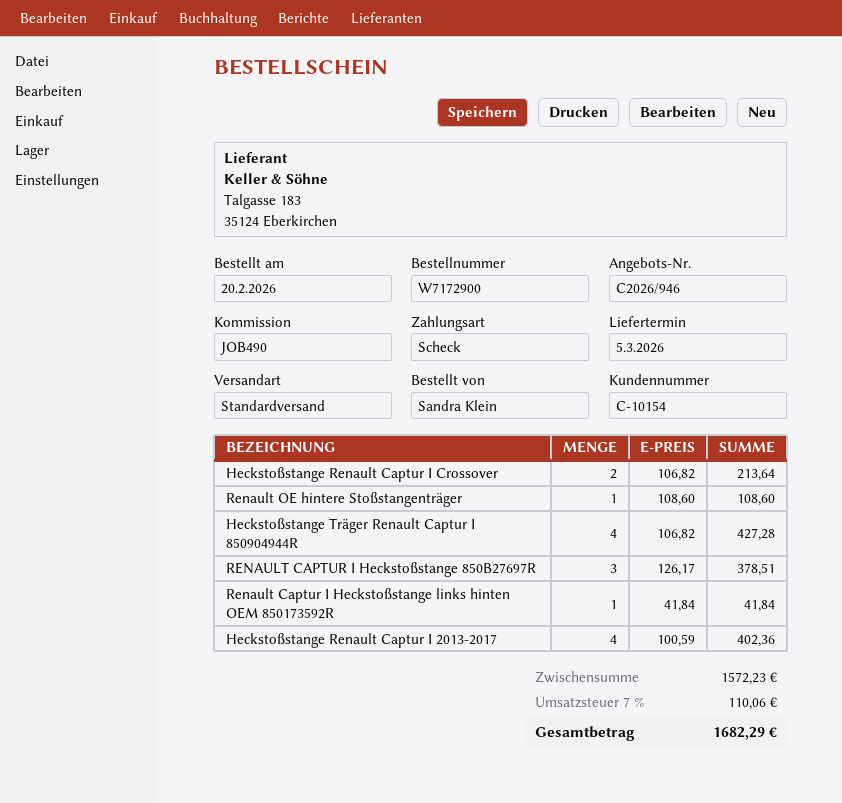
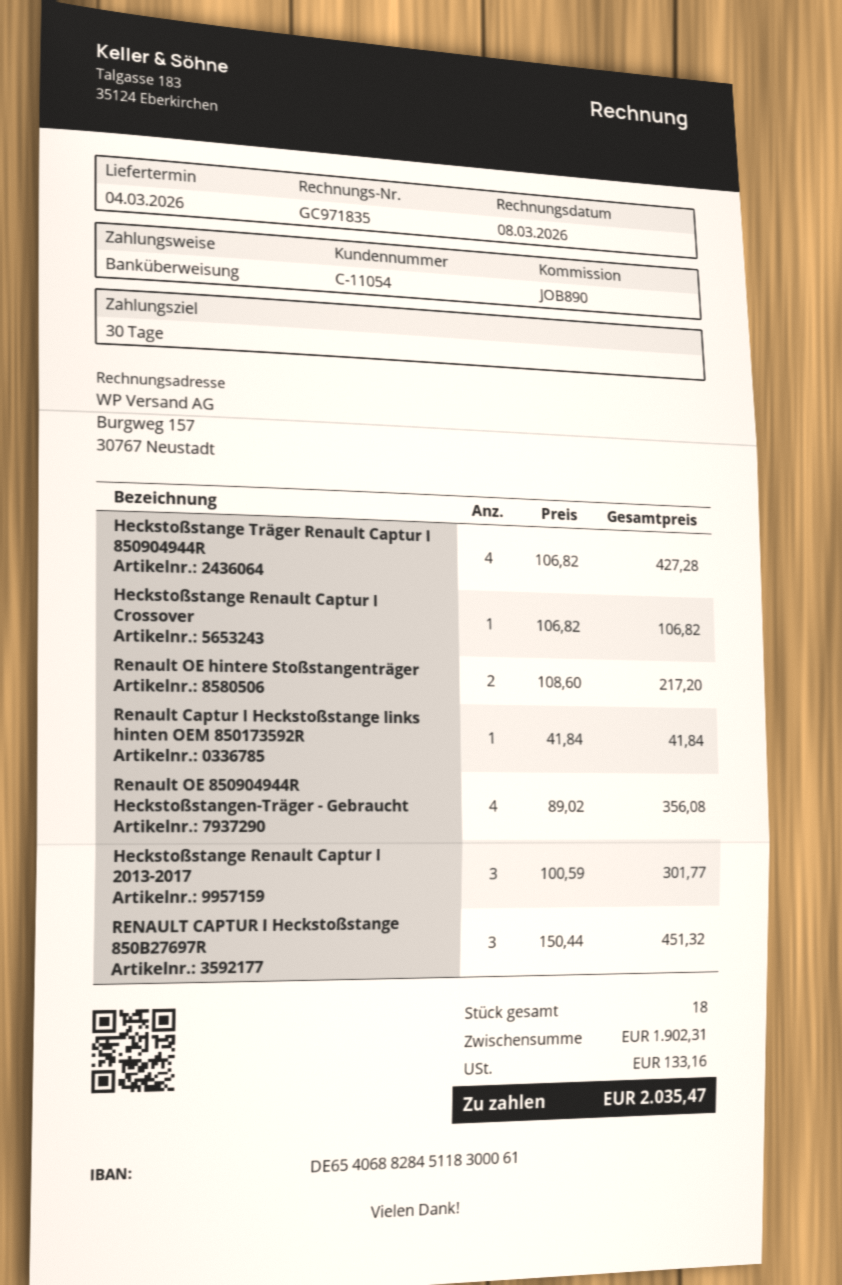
delivery date: 2026-03-05 -> 2026-03-04
customer number: C-10154 -> C-11054
reference: JOB490 -> JOB890
payment method: cheque -> bank transfer
Heckstoßstange Renault Captur I Crossover: 2 x 106.82 = 213.64 -> 1 x 106.82 = 106.82
Renault OE hintere Stoßstangenträger: 1 x 108.60 = 108.60 -> 2 x 108.60 = 217.20
RENAULT CAPTUR I Heckstoßstange 850B27697R: 3 x 126.17 = 378.51 -> 3 x 150.44 = 451.32
Heckstoßstange Renault Captur I 2013-2017: 4 x 100.59 = 402.36 -> 3 x 100.59 = 301.77
Renault OE 850904944R Heckstoßstangen-Träger - Gebraucht: none -> 4 x 89.02 = 356.08
subtotal: 1572.23 -> 1902.31
tax: 110.06 -> 133.16
total: 1682.29 -> 2035.47

